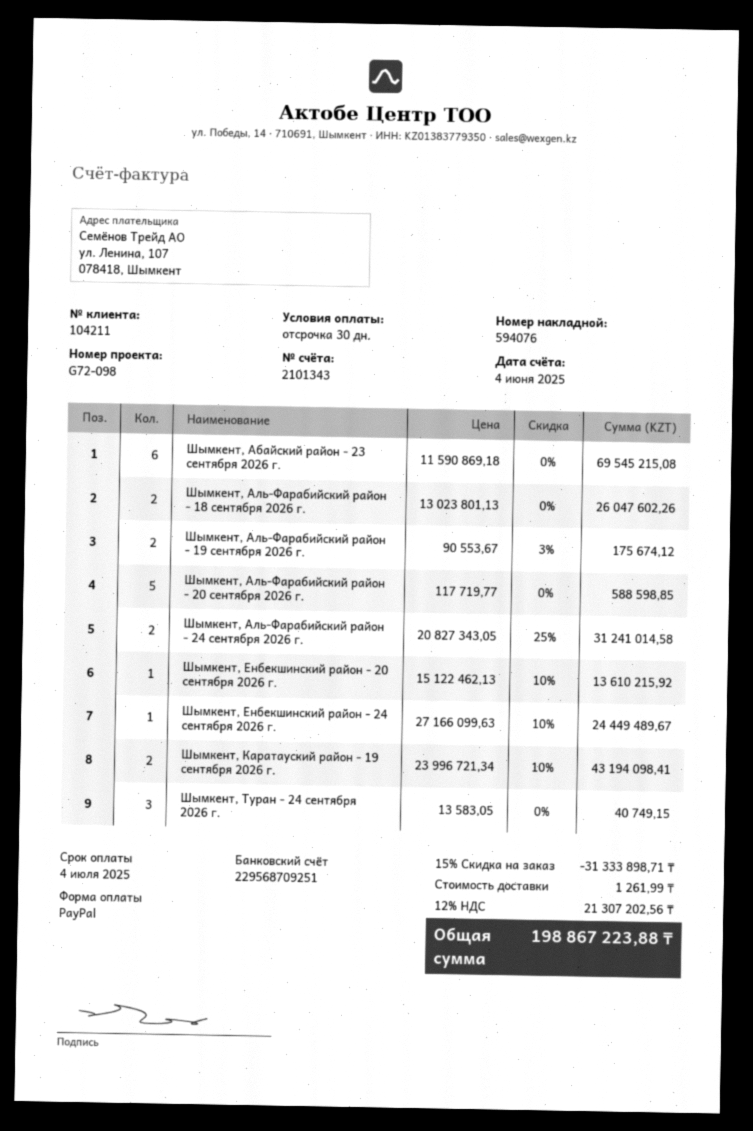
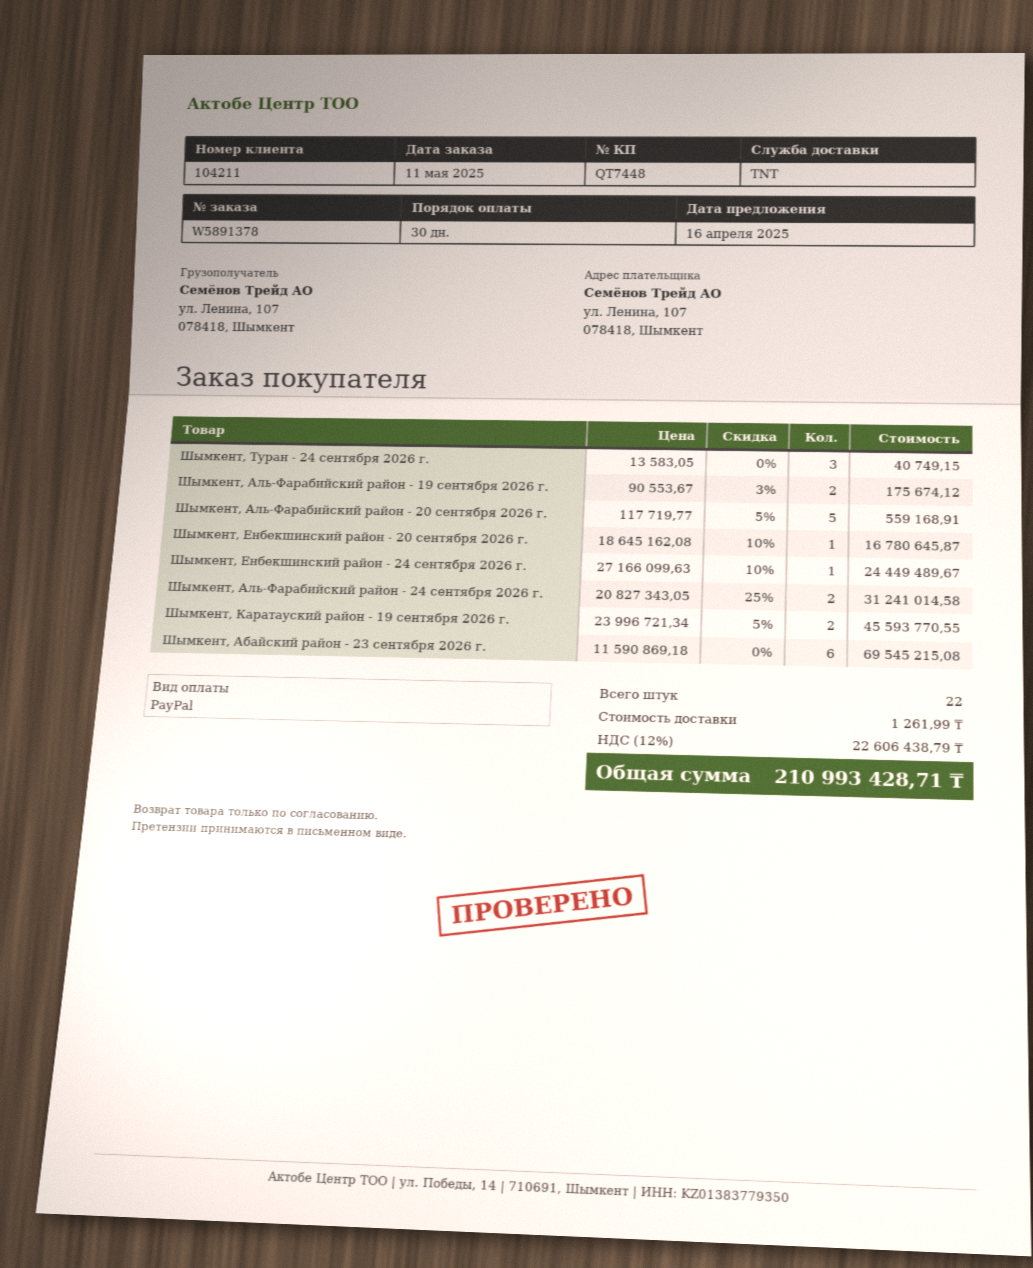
Шымкент, Аль-Фарабийский район - 18 сентября 2026 г.: 2 x 13023801.13 = 26047602.26 -> none
Шымкент, Аль-Фарабийский район - 20 сентября 2026 г.: 5 x 117719.77 = 588598.85 -> 5 x 117719.77 - 5% = 559168.91
Шымкент, Енбекшинский район - 20 сентября 2026 г.: 1 x 15122462.13 - 10% = 13610215.92 -> 1 x 18645162.08 - 10% = 16780645.87
Шымкент, Каратауский район - 19 сентября 2026 г.: 2 x 23996721.34 - 10% = 43194098.41 -> 2 x 23996721.34 - 5% = 45593770.55
discount: 15% = 31333898.71 -> none
tax: 12% = 21307202.56 -> 12% = 22606438.79
total: 198867223.88 -> 210993428.71

